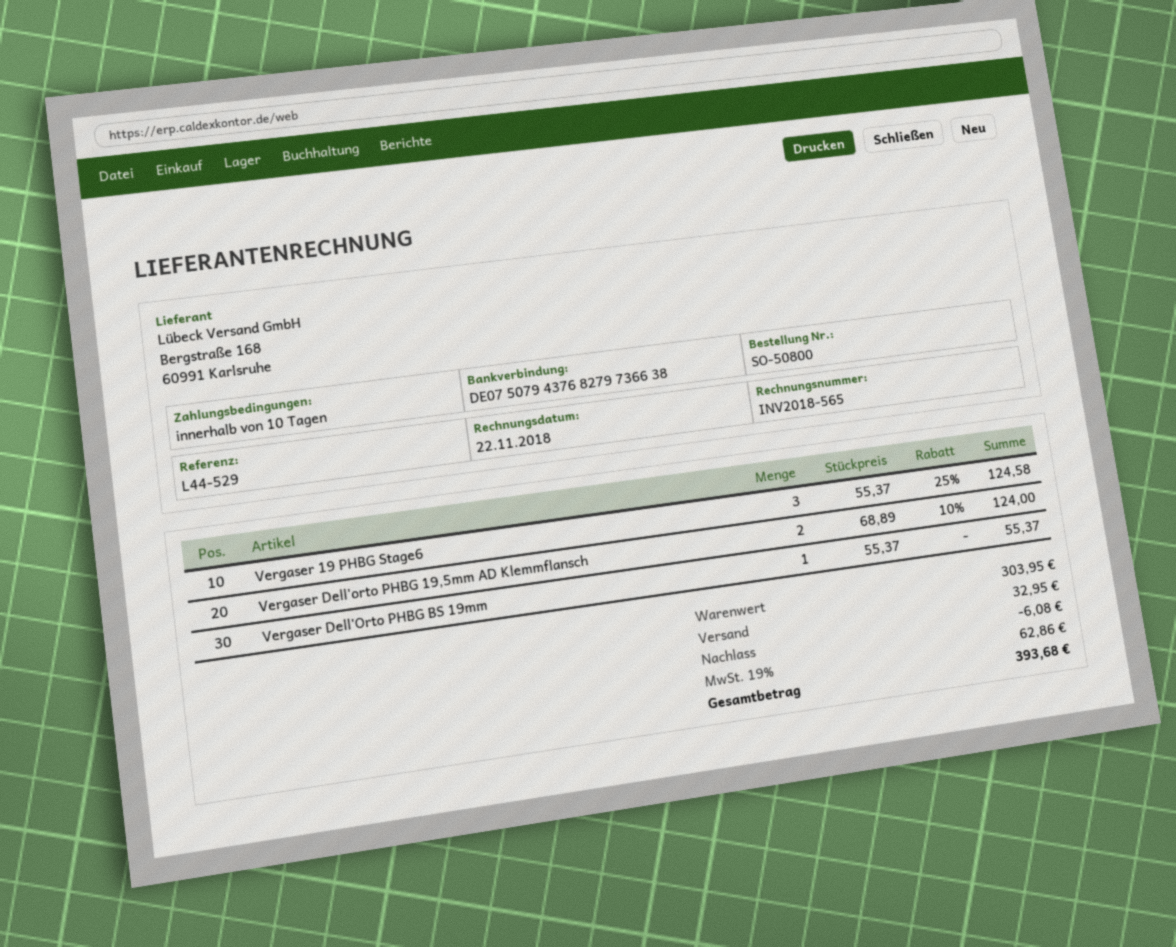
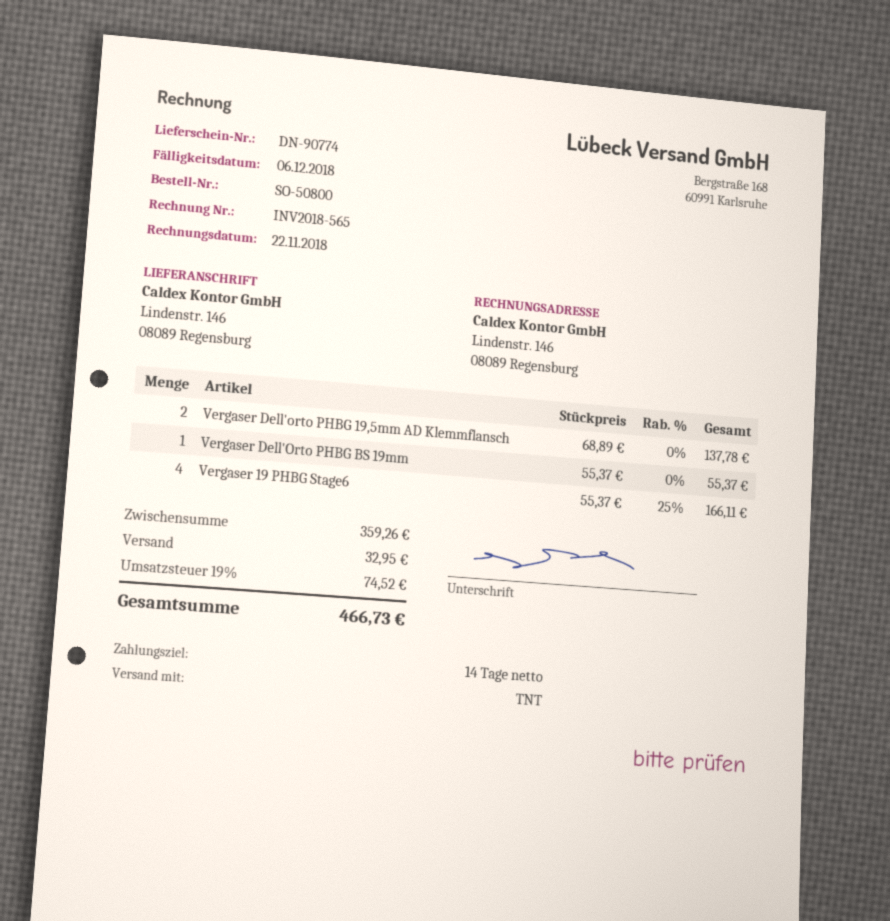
payment terms: 10 days -> 14 days
Vergaser 19 PHBG Stage6: 3 x 55.37 - 25% = 124.58 -> 4 x 55.37 - 25% = 166.11
Vergaser Dell'orto PHBG 19,5mm AD Klemmflansch: 2 x 68.89 - 10% = 124.00 -> 2 x 68.89 = 137.78
subtotal: 303.95 -> 359.26
discount: 6.08 -> none
tax: 19% = 62.86 -> 19% = 74.52
total: 393.68 -> 466.73

